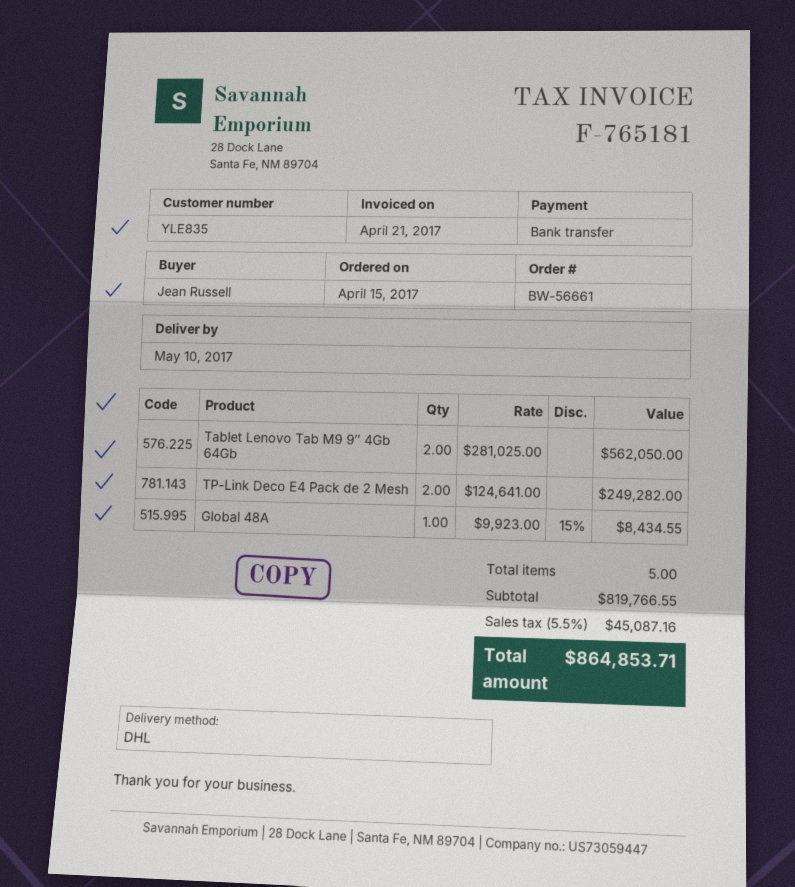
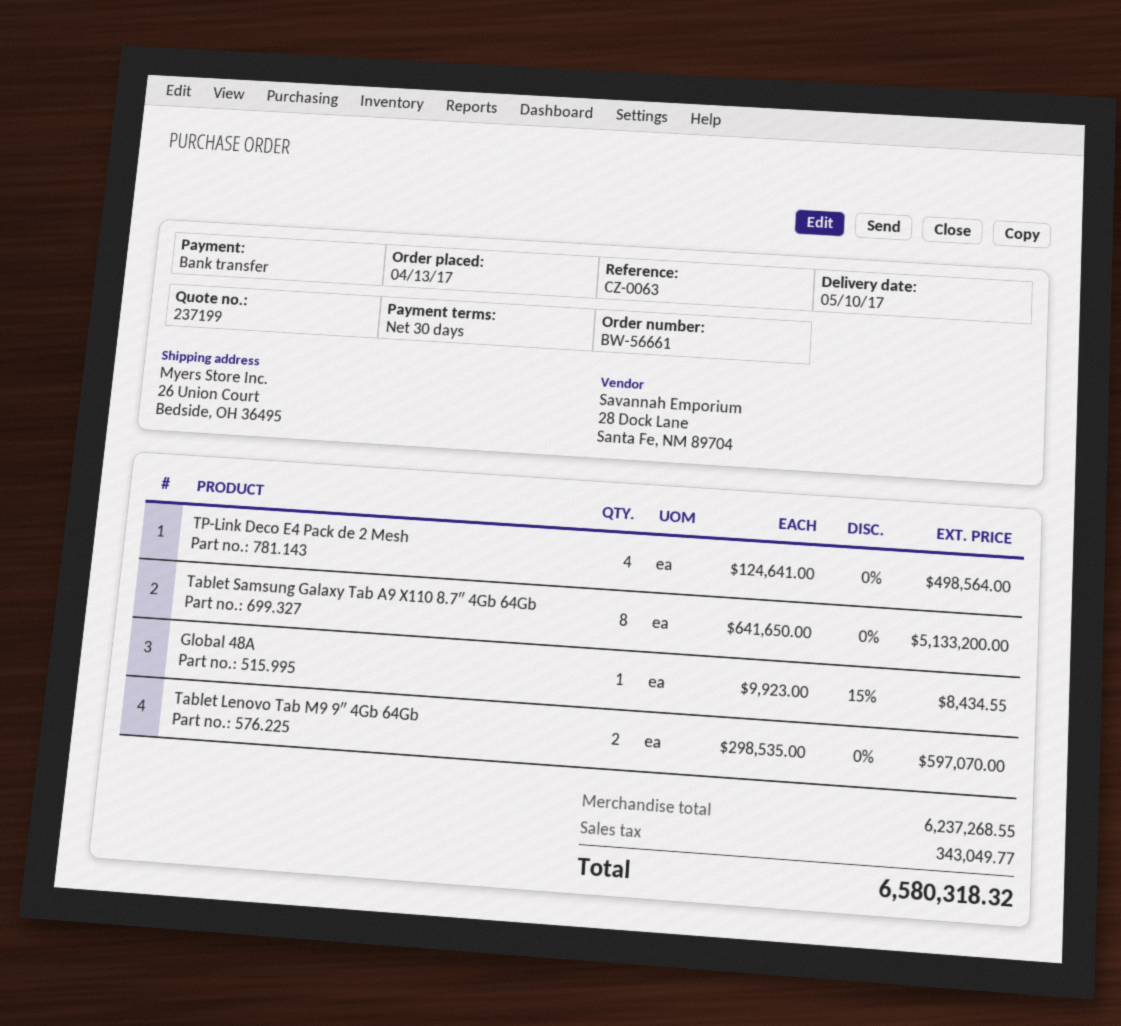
order date: 2017-04-15 -> 2017-04-13
Tablet Lenovo Tab M9 9″ 4Gb 64Gb: 2 x 281025.00 = 562050.00 -> 2 x 298535.00 = 597070.00
TP-Link Deco E4 Pack de 2 Mesh: 2 x 124641.00 = 249282.00 -> 4 x 124641.00 = 498564.00
Tablet Samsung Galaxy Tab A9 X110 8.7″ 4Gb 64Gb: none -> 8 x 641650.00 = 5133200.00
subtotal: 819766.55 -> 6237268.55
tax: 45087.16 -> 343049.77
total: 864853.71 -> 6580318.32

